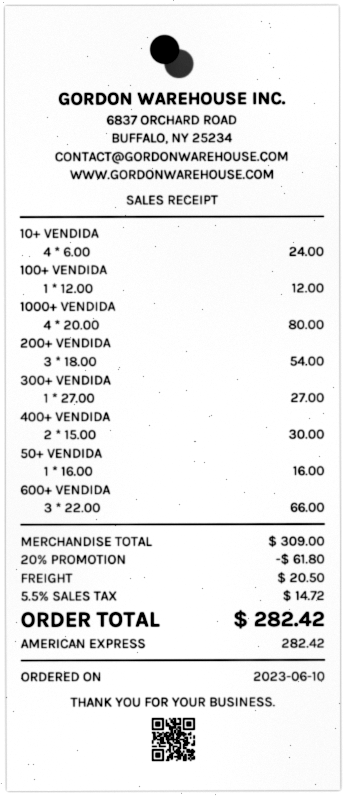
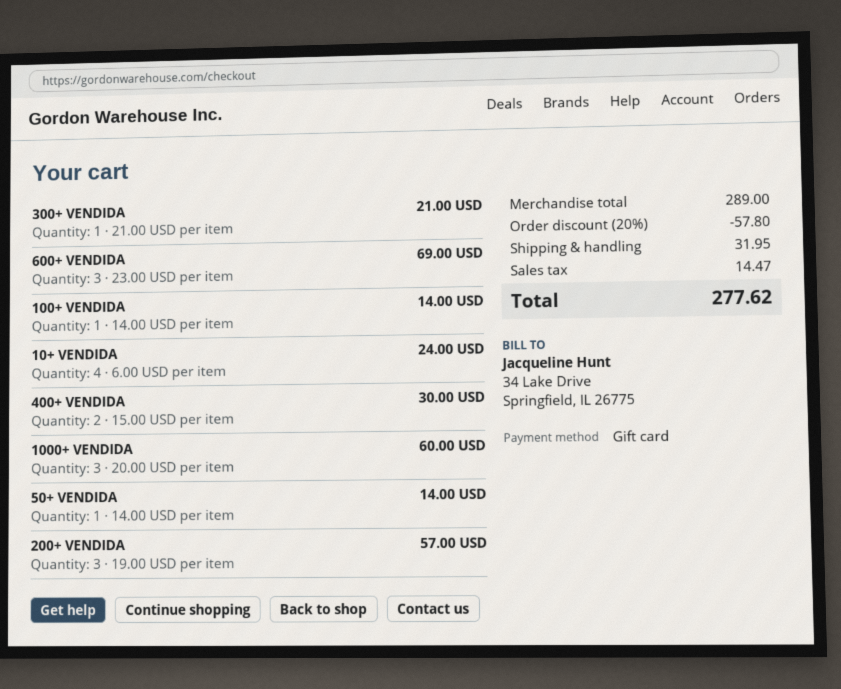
payment method: American Express -> gift card
100+ VENDIDA: 1 x 12.00 = 12.00 -> 1 x 14.00 = 14.00
1000+ VENDIDA: 4 x 20.00 = 80.00 -> 3 x 20.00 = 60.00
200+ VENDIDA: 3 x 18.00 = 54.00 -> 3 x 19.00 = 57.00
300+ VENDIDA: 1 x 27.00 = 27.00 -> 1 x 21.00 = 21.00
50+ VENDIDA: 1 x 16.00 = 16.00 -> 1 x 14.00 = 14.00
600+ VENDIDA: 3 x 22.00 = 66.00 -> 3 x 23.00 = 69.00
subtotal: 309.00 -> 289.00
discount: 20% = 61.80 -> 20% = 57.80
shipping: 20.50 -> 31.95
tax: 14.72 -> 14.47
total: 282.42 -> 277.62

